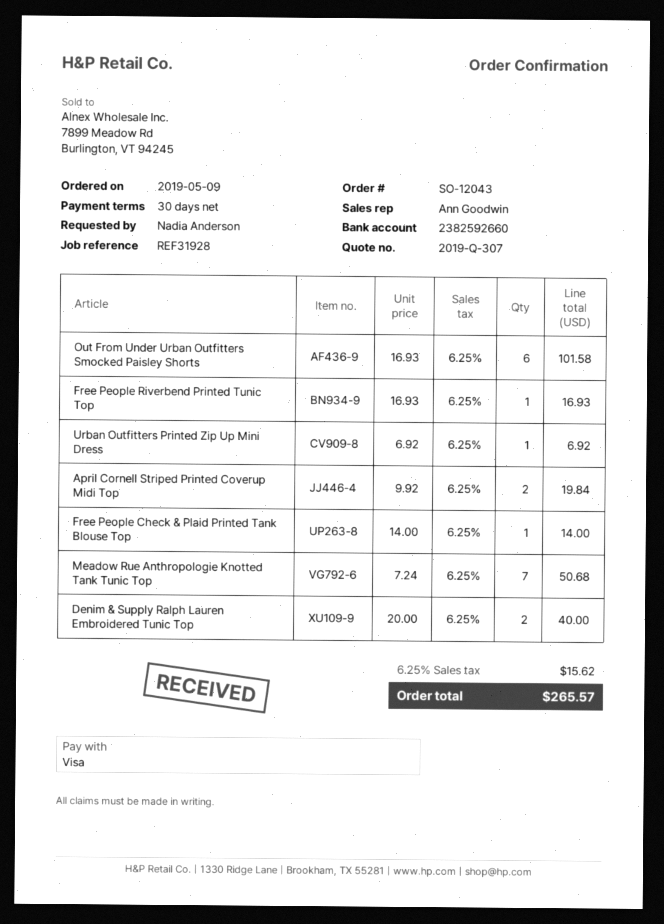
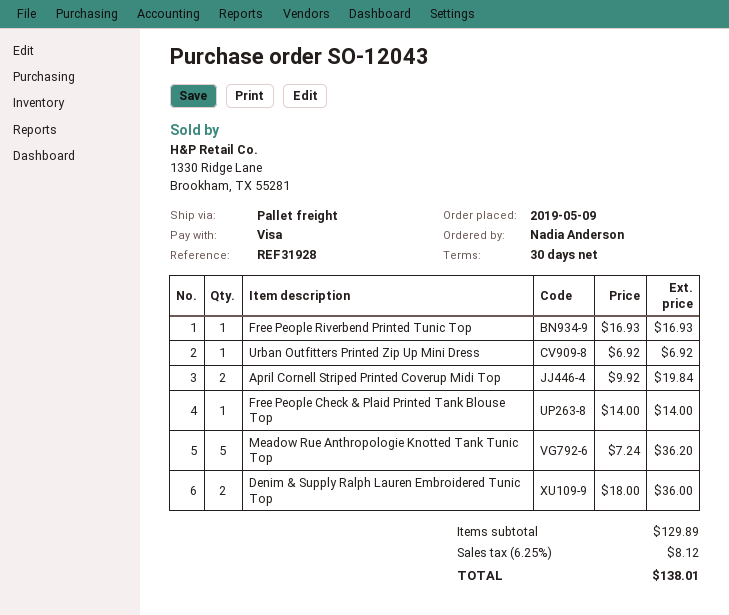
Out From Under Urban Outfitters Smocked Paisley Shorts: 6 x 16.93 = 101.58 -> none
Meadow Rue Anthropologie Knotted Tank Tunic Top: 7 x 7.24 = 50.68 -> 5 x 7.24 = 36.20
Denim & Supply Ralph Lauren Embroidered Tunic Top: 2 x 20.00 = 40.00 -> 2 x 18.00 = 36.00
tax: 6.25% = 15.62 -> 6.25% = 8.12
total: 265.57 -> 138.01

